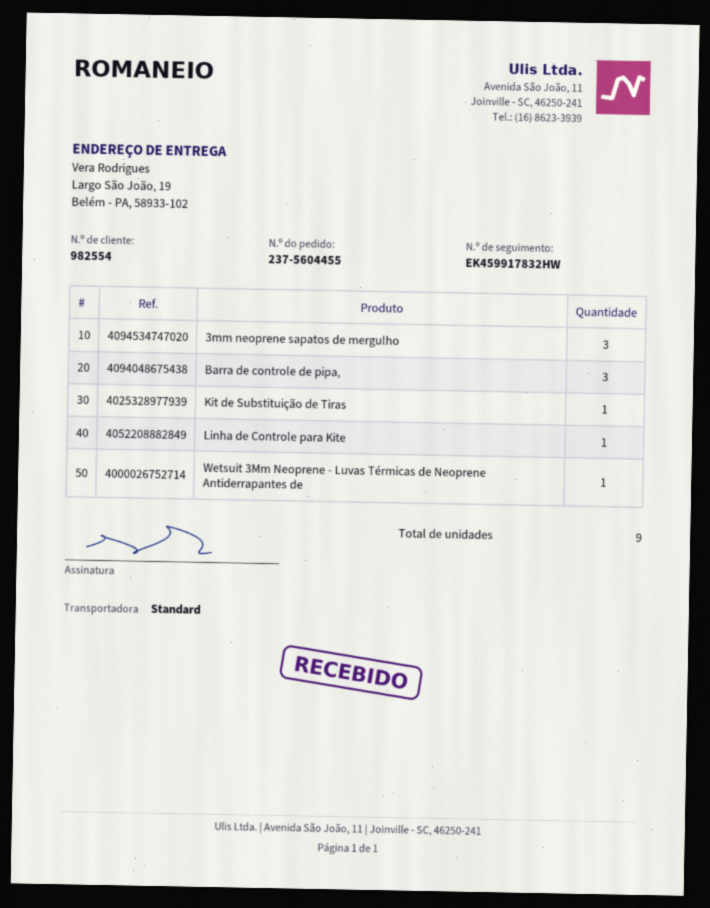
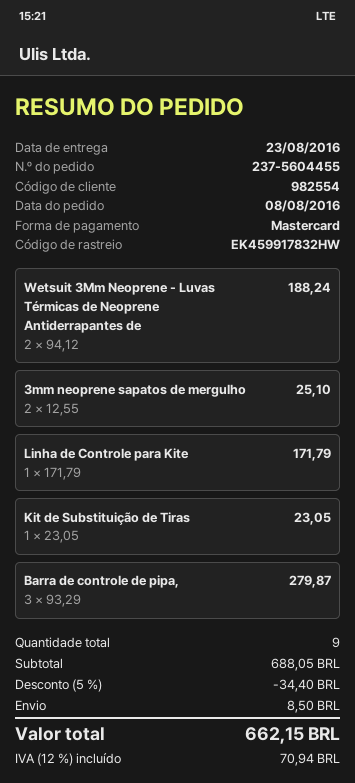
3mm neoprene sapatos de mergulho: 3 -> 2
Wetsuit 3Mm Neoprene - Luvas Térmicas de Neoprene Antiderrapantes de: 1 -> 2

